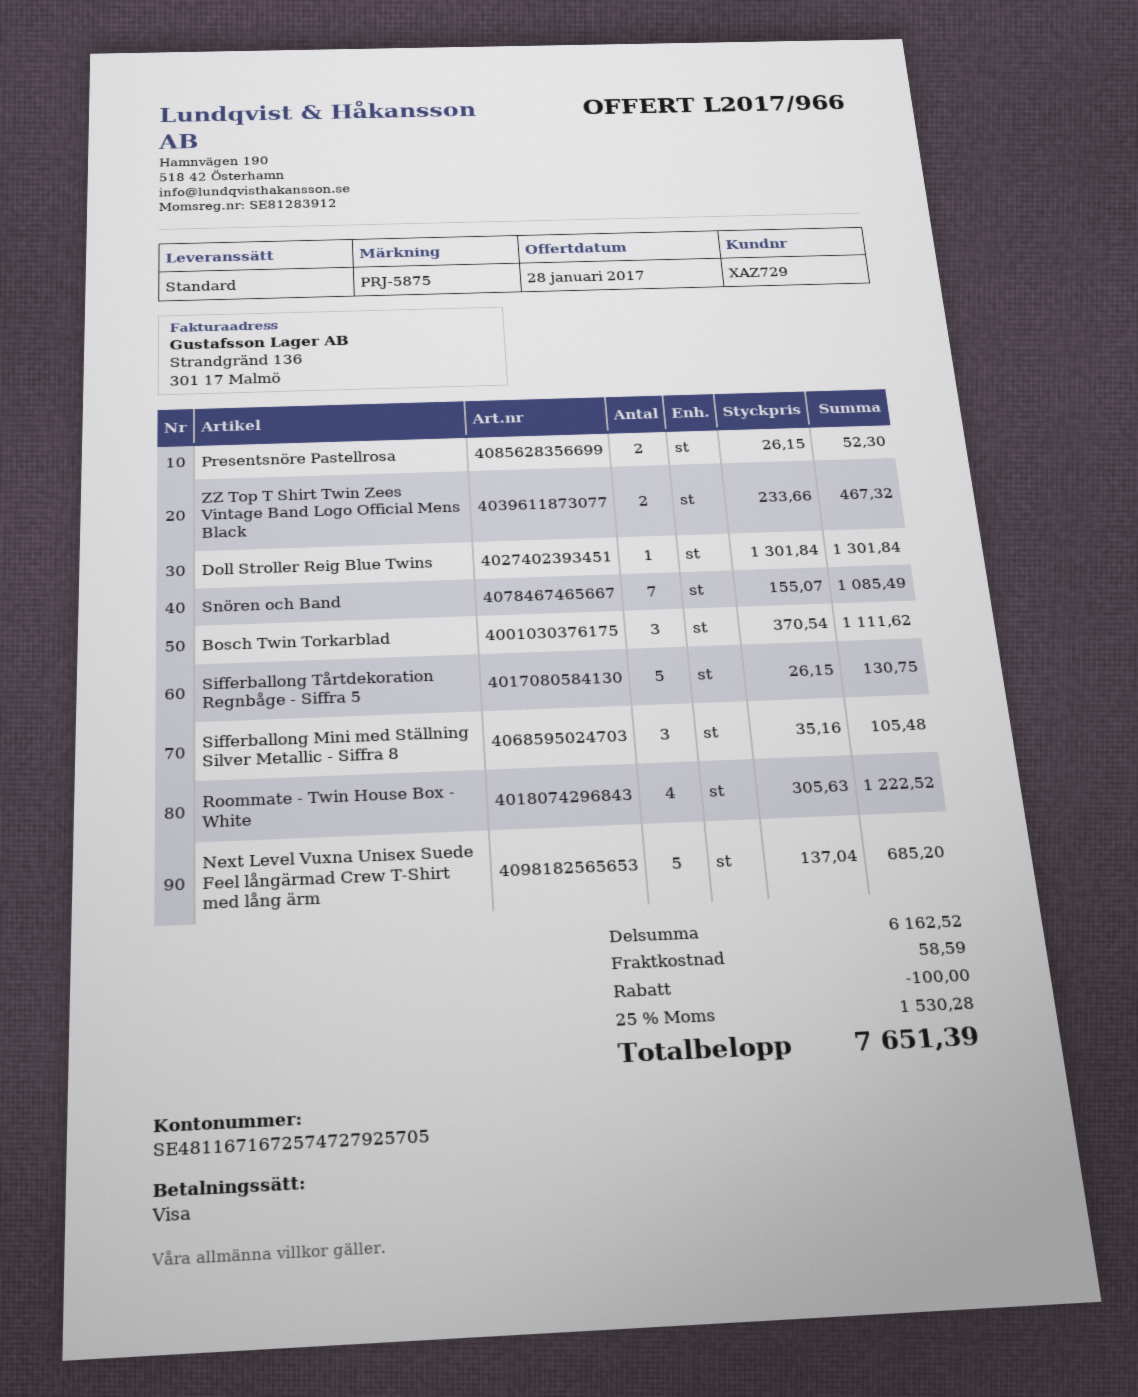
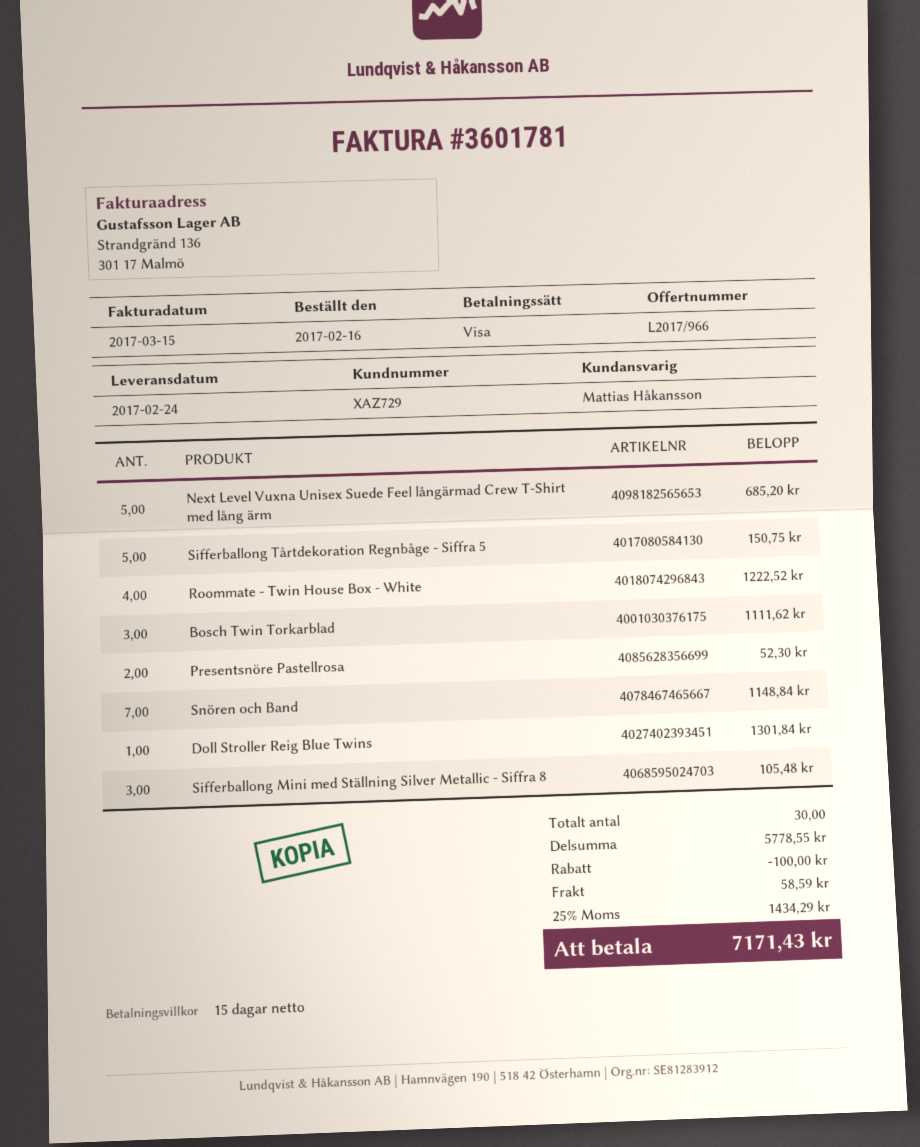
ZZ Top T Shirt Twin Zees Vintage Band Logo Official Mens Black: 2 for 467.32 -> none
Snören och Band: 7 for 1085.49 -> 7 for 1148.84
Sifferballong Tårtdekoration Regnbåge - Siffra 5: 5 for 130.75 -> 5 for 150.75
subtotal: 6162.52 -> 5778.55
tax: 25% = 1530.28 -> 25% = 1434.29
total: 7651.39 -> 7171.43

